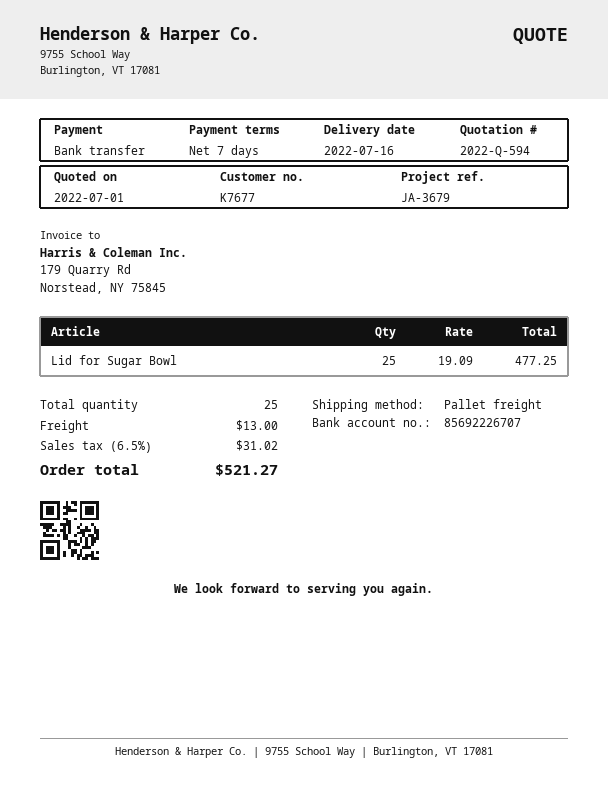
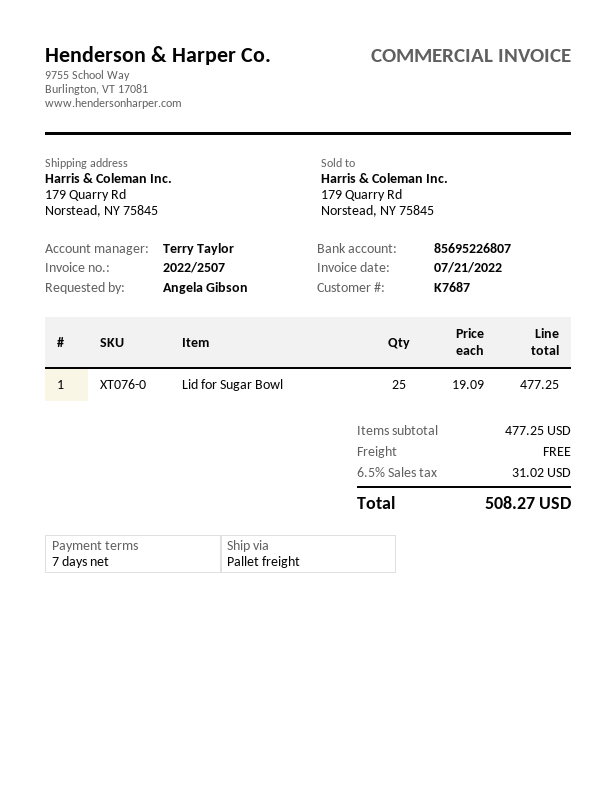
customer number: K7677 -> K7687
bank account: 85692226707 -> 85695226807
shipping: 13.00 -> 0.00
total: 521.27 -> 508.27

